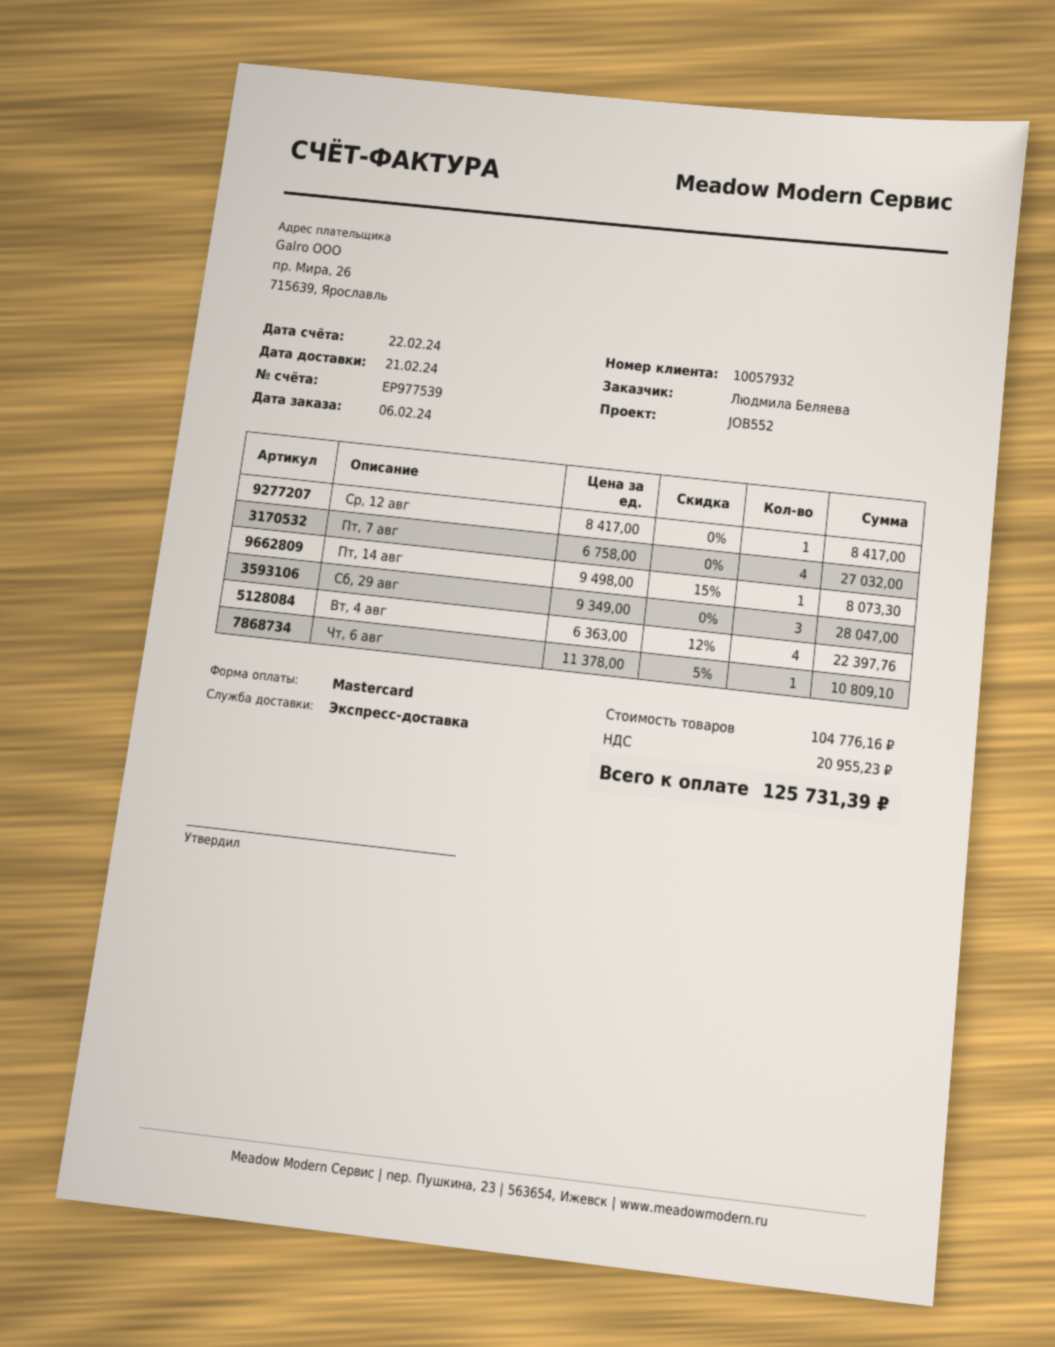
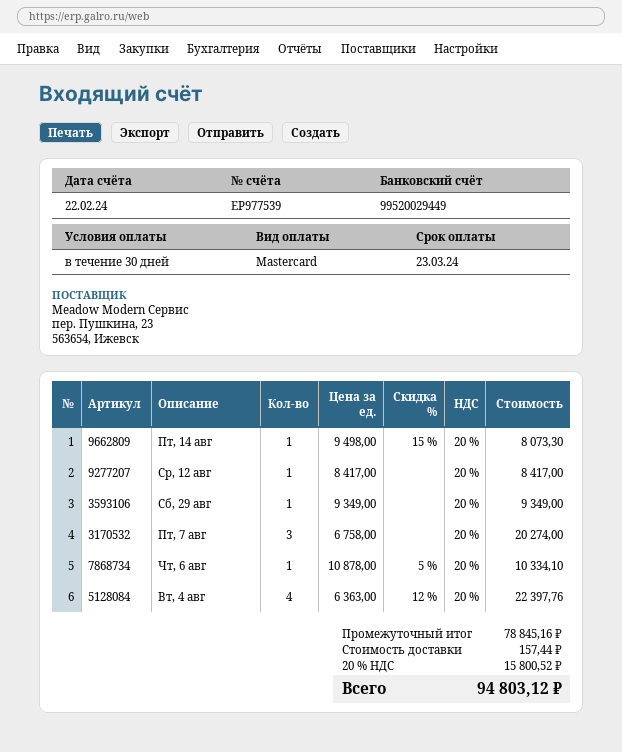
Пт, 7 авг: 4 x 6758.00 = 27032.00 -> 3 x 6758.00 = 20274.00
Сб, 29 авг: 3 x 9349.00 = 28047.00 -> 1 x 9349.00 = 9349.00
Чт, 6 авг: 1 x 11378.00 - 5% = 10809.10 -> 1 x 10878.00 - 5% = 10334.10
subtotal: 104776.16 -> 78845.16
shipping: none -> 157.44
tax: 20955.23 -> 15800.52
total: 125731.39 -> 94803.12

